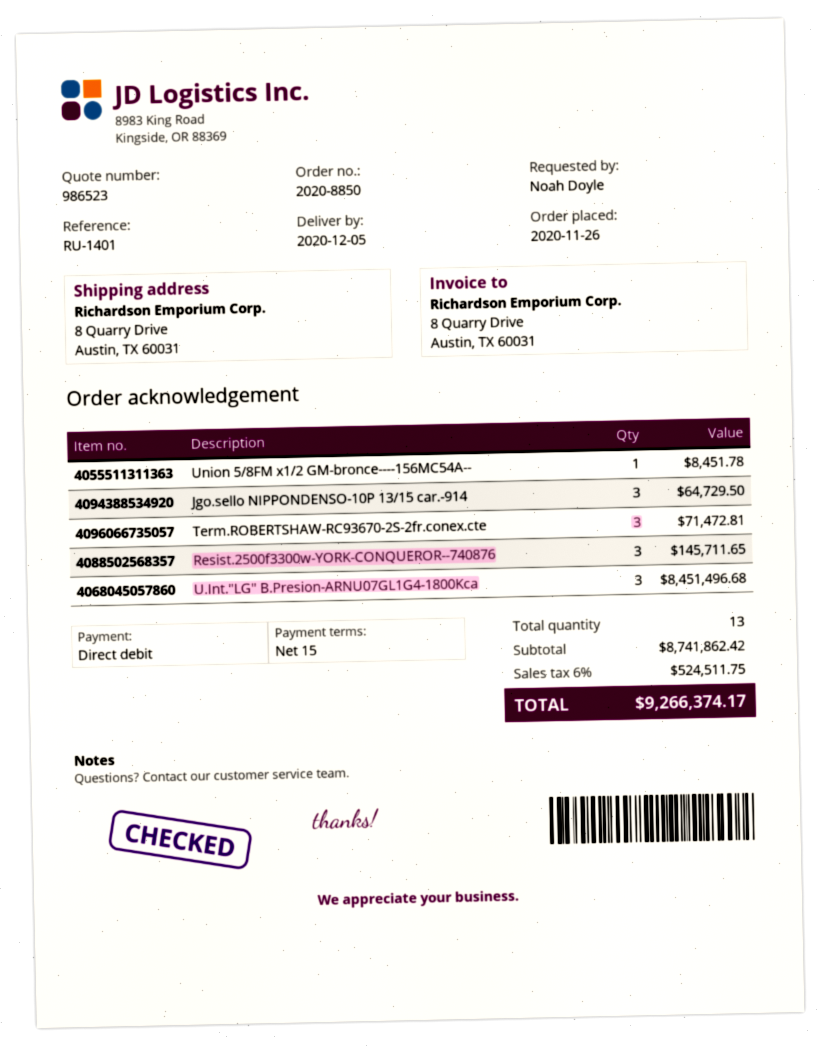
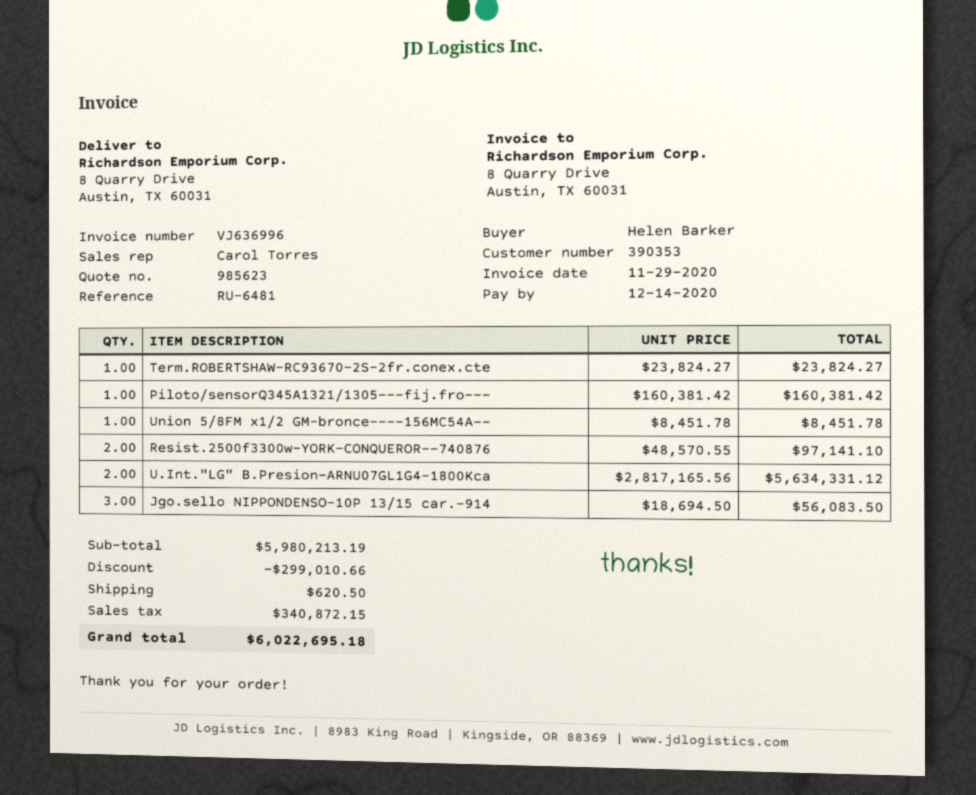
quote number: 986523 -> 985623
reference: RU-1401 -> RU-6481
ordered by: Noah Doyle -> Helen Barker
Jgo.sello NIPPONDENSO-10P 13/15 car.-914: 3 for 64729.50 -> 3 for 56083.50
Term.ROBERTSHAW-RC93670-2S-2fr.conex.cte: 3 for 71472.81 -> 1 for 23824.27
Resist.2500f3300w-YORK-CONQUEROR--740876: 3 for 145711.65 -> 2 for 97141.10
U.Int."LG" B.Presion-ARNU07GL1G4-1800Kca: 3 for 8451496.68 -> 2 for 5634331.12
Piloto/sensorQ345A1321/1305---fij.fro---: none -> 1 for 160381.42
subtotal: 8741862.42 -> 5980213.19
discount: none -> 299010.66
shipping: none -> 620.50
tax: 524511.75 -> 340872.15
total: 9266374.17 -> 6022695.18

